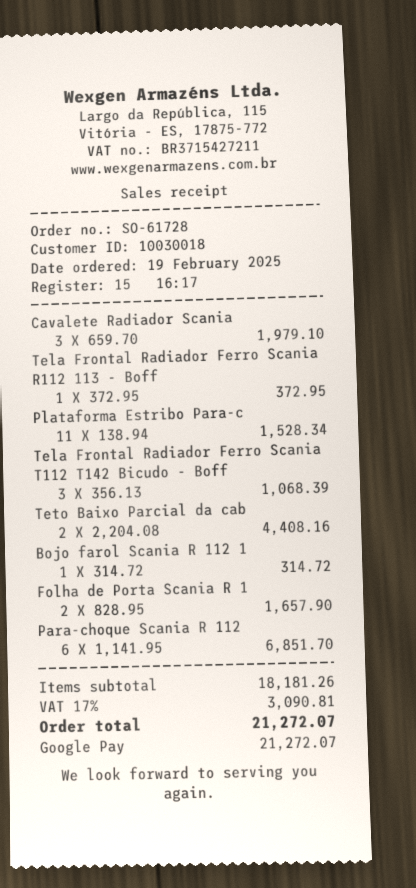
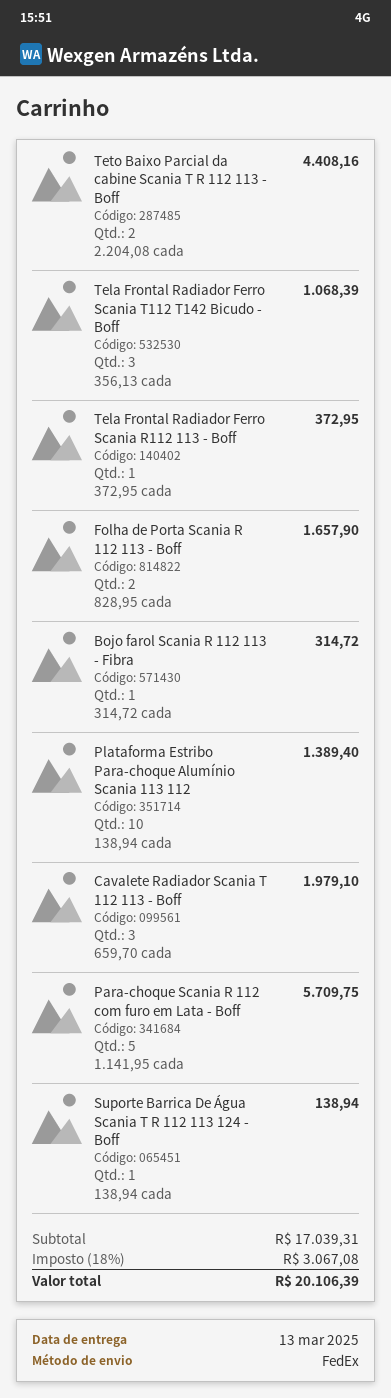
Plataforma Estribo Para-c: 11 x 138.94 = 1528.34 -> 10 x 138.94 = 1389.40
Para-choque Scania R 112: 6 x 1141.95 = 6851.70 -> 5 x 1141.95 = 5709.75
Suporte Barrica De Água Scania T R 112 113 124 - Boff: none -> 1 x 138.94 = 138.94
subtotal: 18181.26 -> 17039.31
tax: 17% = 3090.81 -> 18% = 3067.08
total: 21272.07 -> 20106.39

